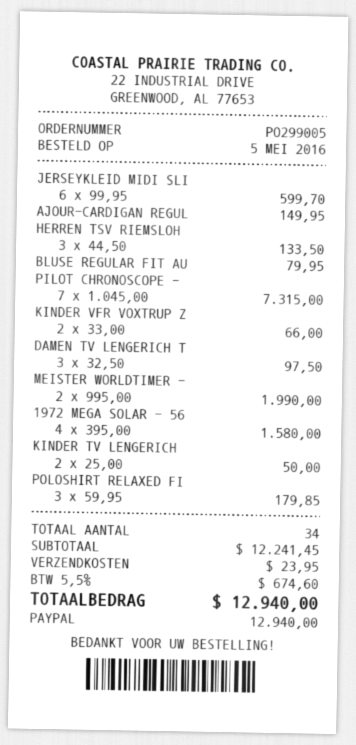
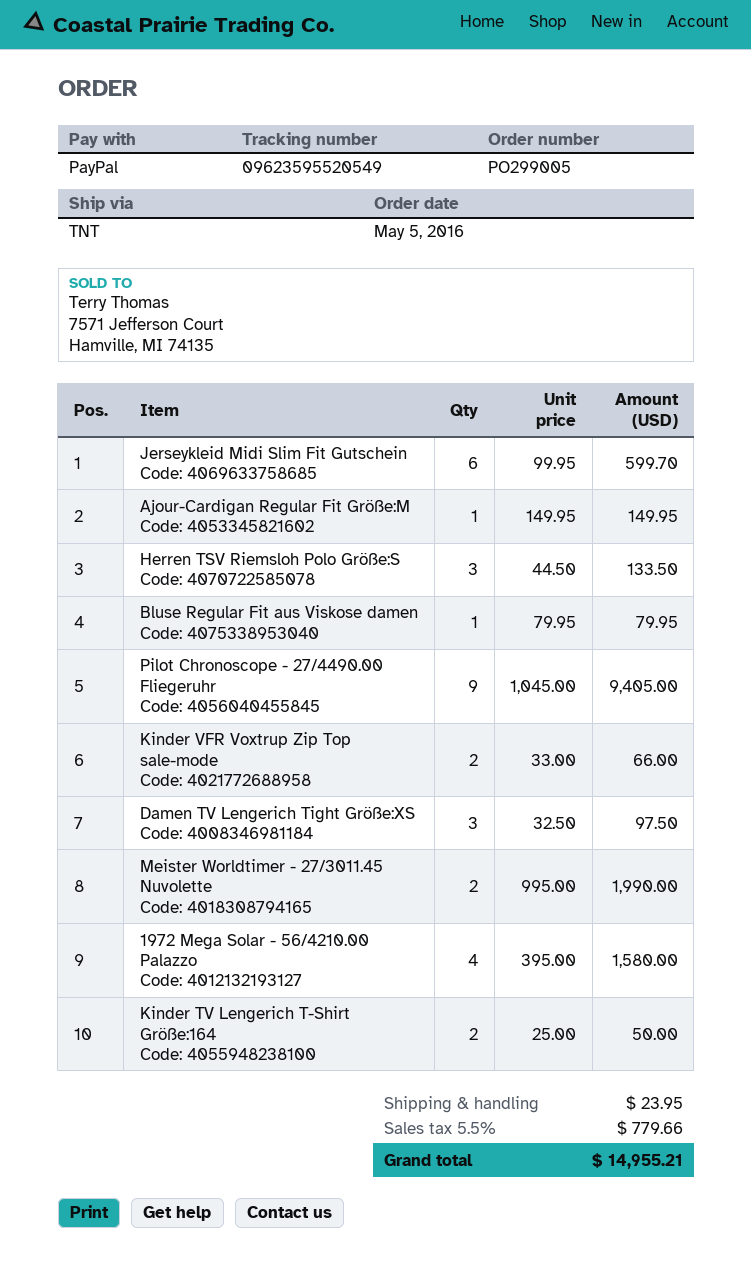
PILOT CHRONOSCOPE -: 7 x 1045.00 = 7315.00 -> 9 x 1045.00 = 9405.00
POLOSHIRT RELAXED FI: 3 x 59.95 = 179.85 -> none
tax: 5.5% = 674.60 -> 5.5% = 779.66
total: 12940.00 -> 14955.21

